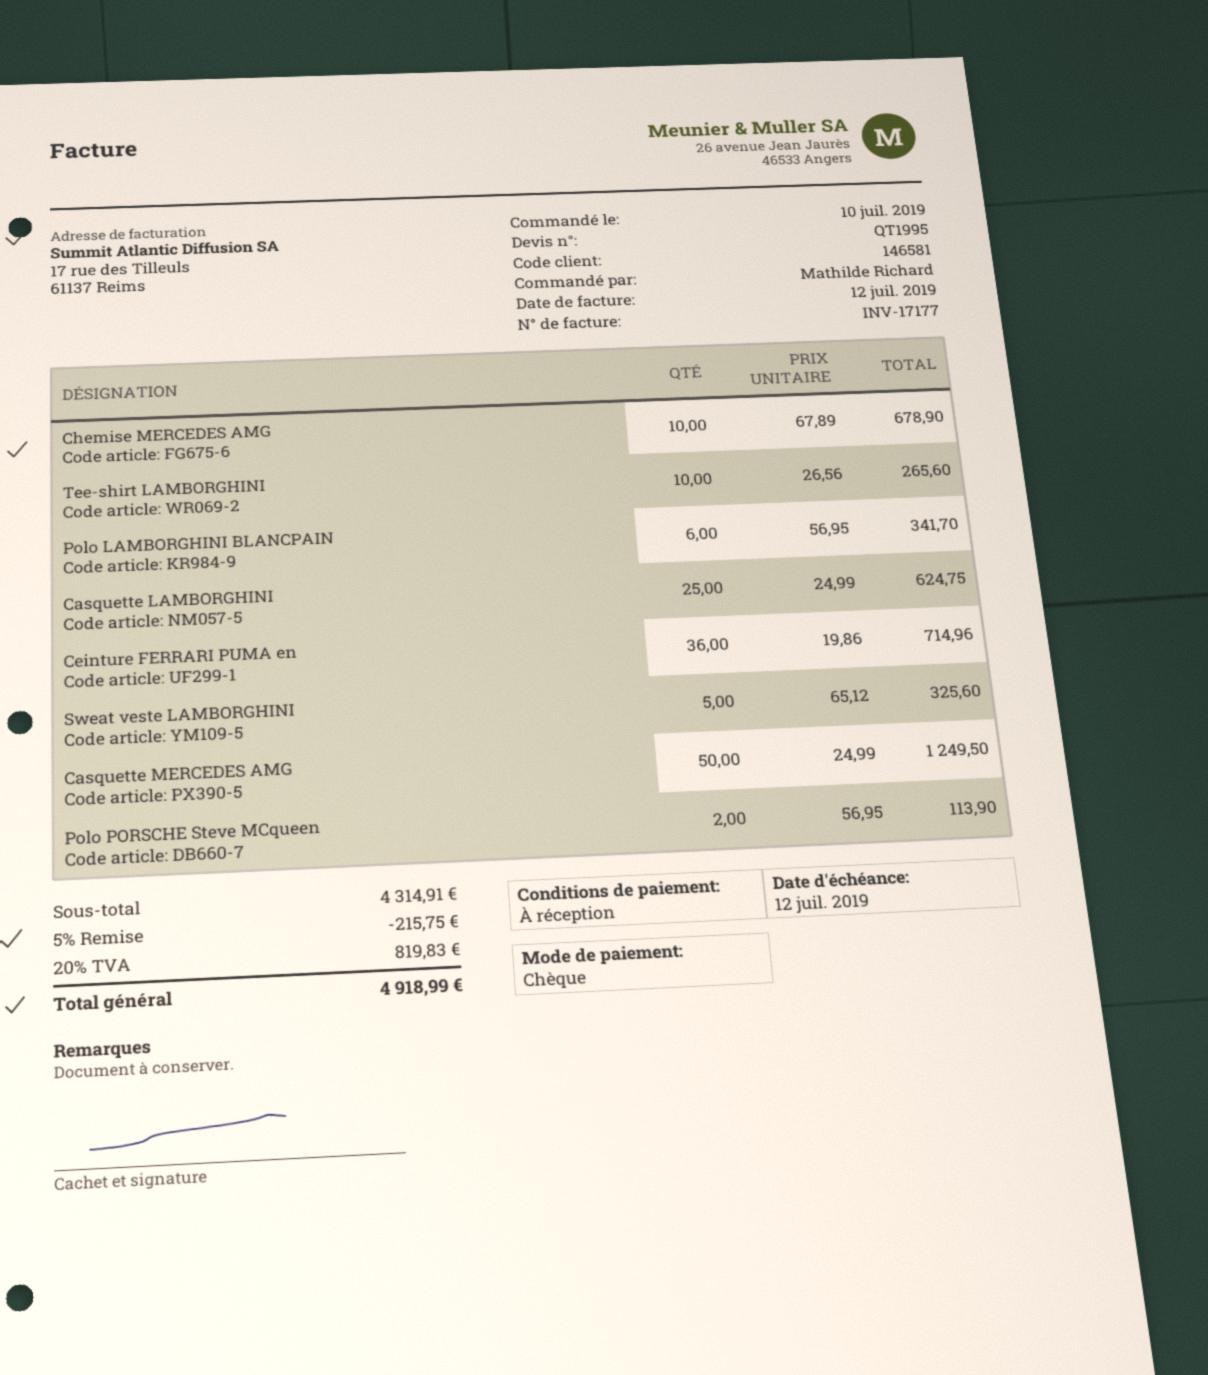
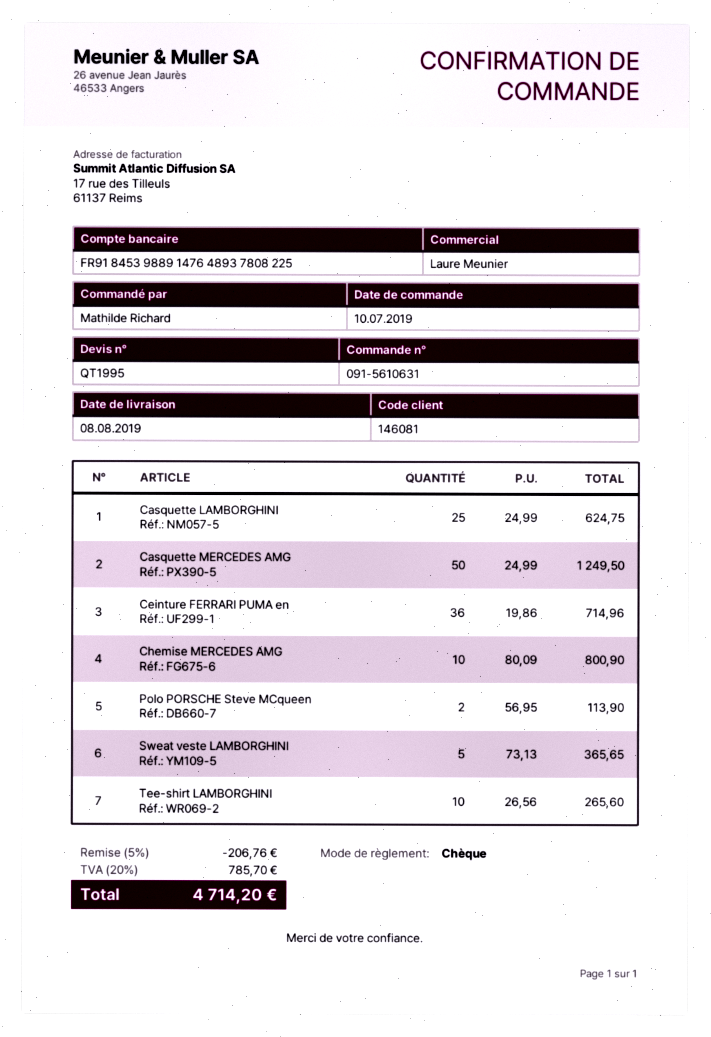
customer number: 146581 -> 146081
Chemise MERCEDES AMG: 10 x 67.89 = 678.90 -> 10 x 80.09 = 800.90
Polo LAMBORGHINI BLANCPAIN: 6 x 56.95 = 341.70 -> none
Sweat veste LAMBORGHINI: 5 x 65.12 = 325.60 -> 5 x 73.13 = 365.65
discount: 5% = 215.75 -> 5% = 206.76
tax: 20% = 819.83 -> 20% = 785.70
total: 4918.99 -> 4714.20

